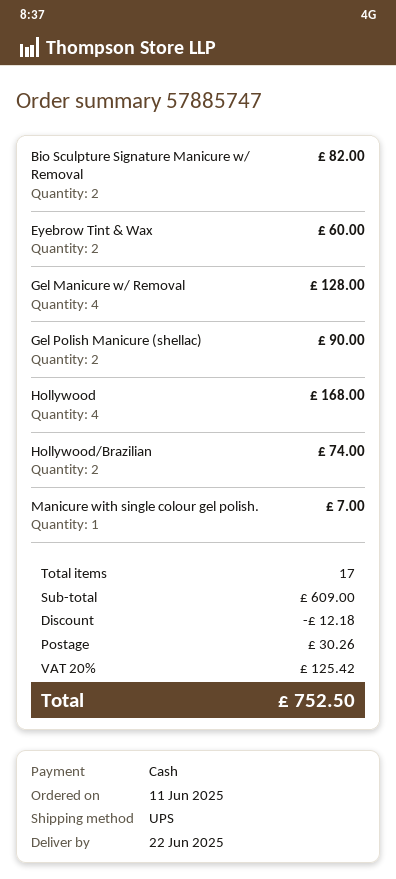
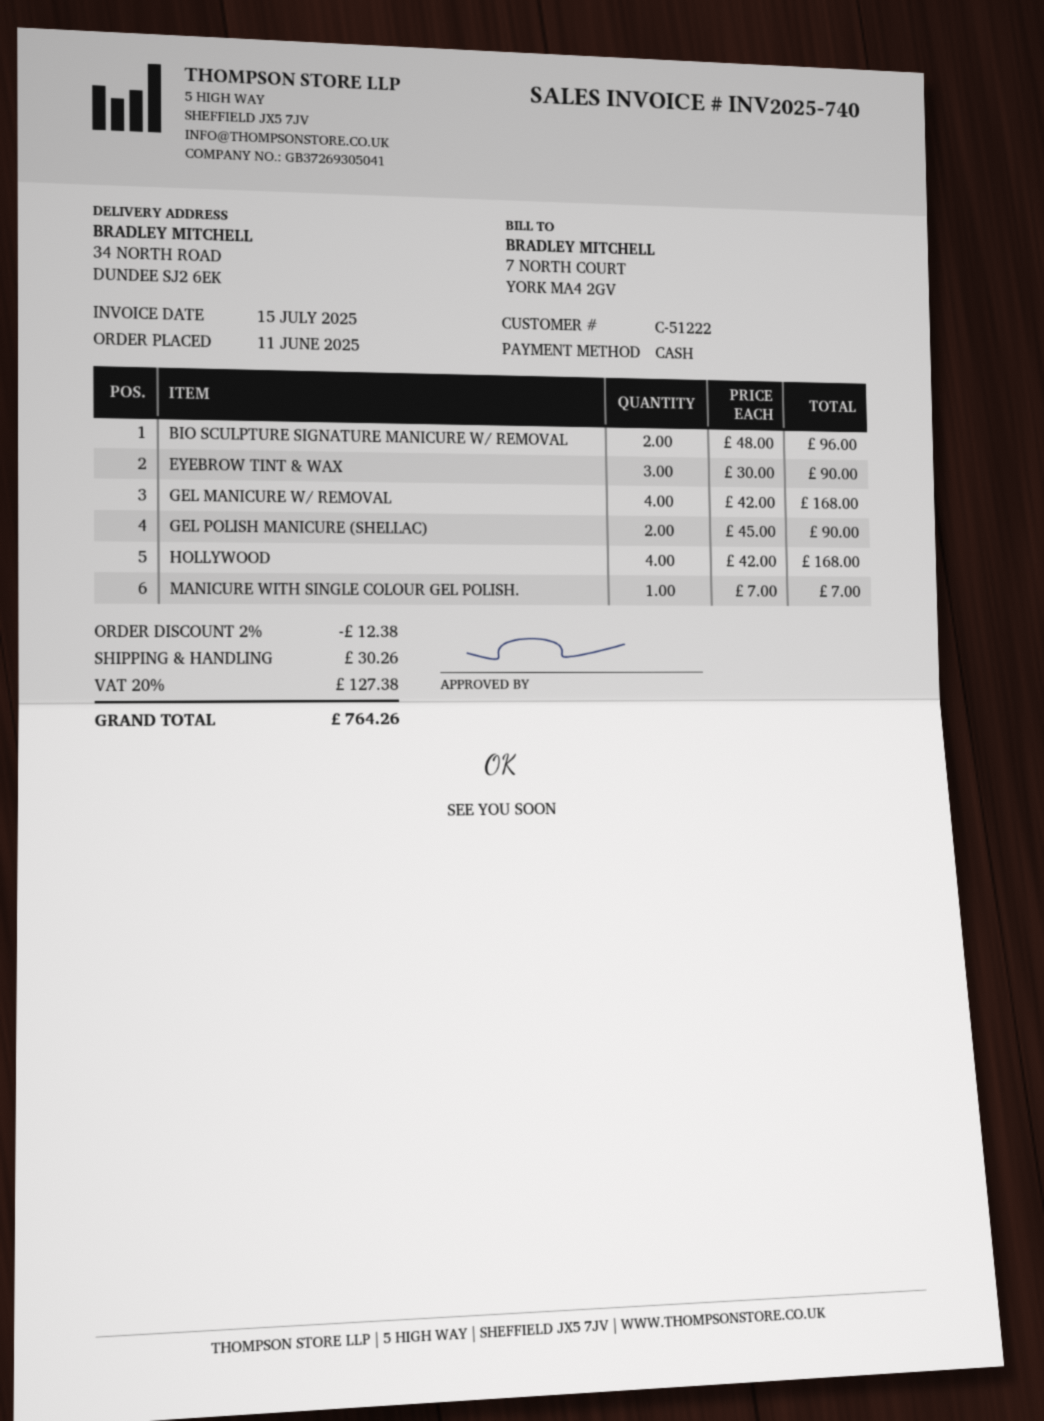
Bio Sculpture Signature Manicure w/ Removal: 2 for 82.00 -> 2 for 96.00
Eyebrow Tint & Wax: 2 for 60.00 -> 3 for 90.00
Gel Manicure w/ Removal: 4 for 128.00 -> 4 for 168.00
Hollywood/Brazilian: 2 for 74.00 -> none
discount: 12.18 -> 12.38
tax: 20% = 125.42 -> 20% = 127.38
total: 752.50 -> 764.26

